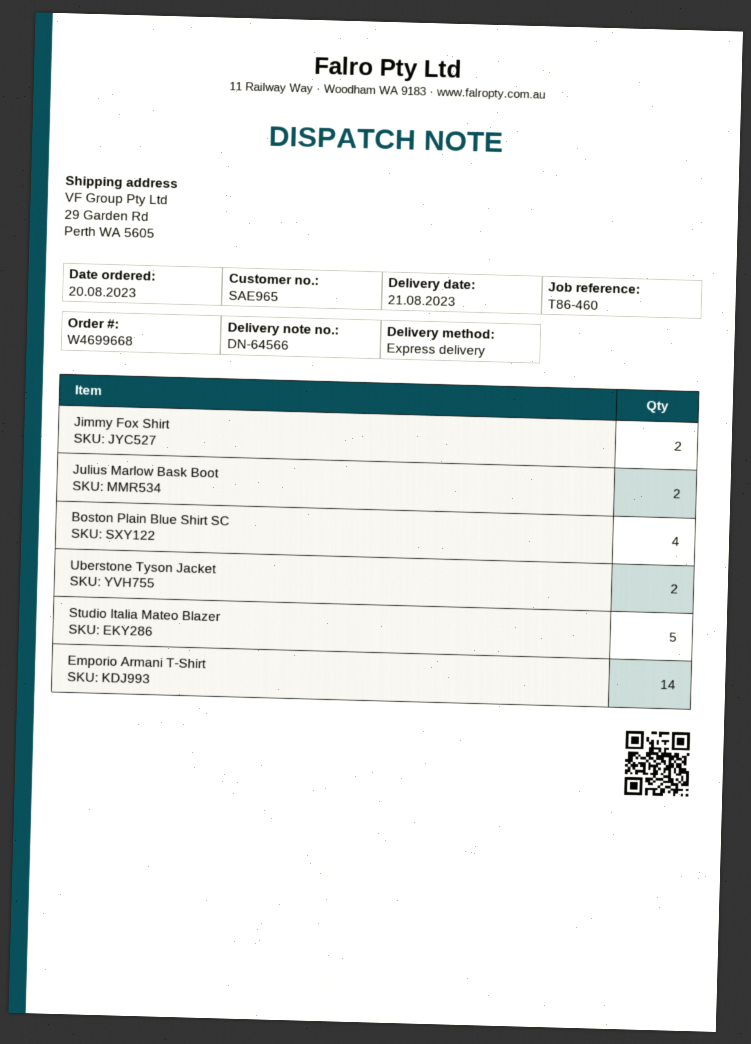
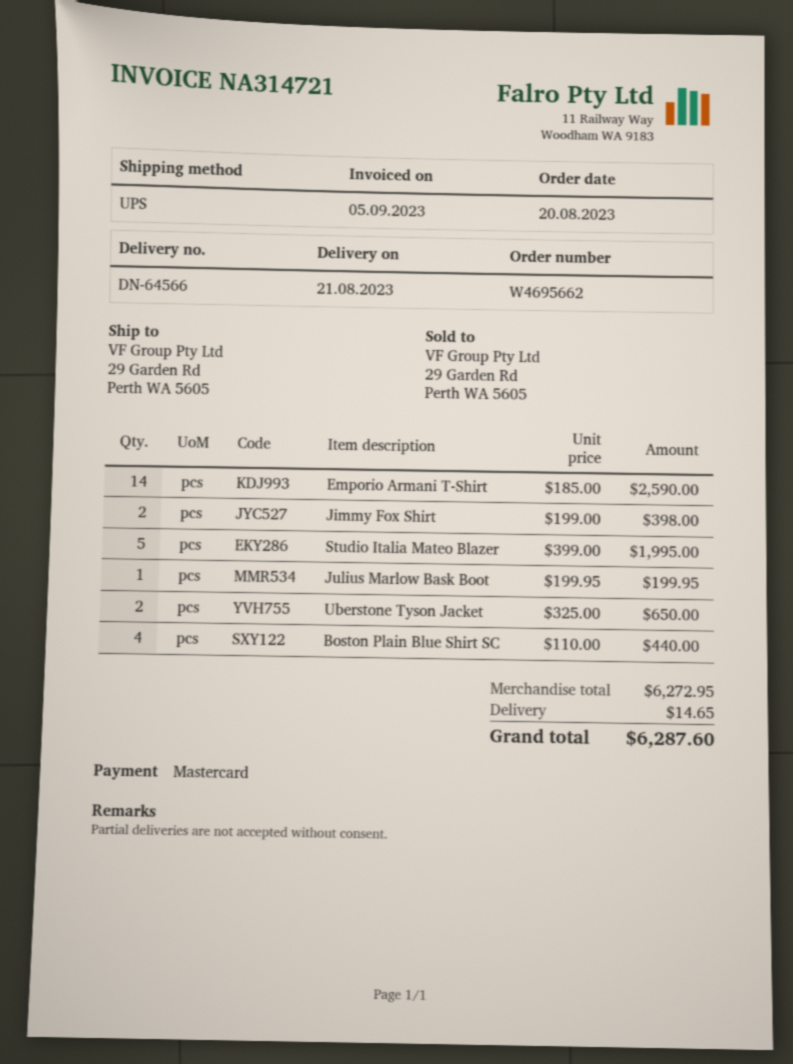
order number: W4699668 -> W4695662
shipping method: express -> UPS
Julius Marlow Bask Boot: 2 -> 1

